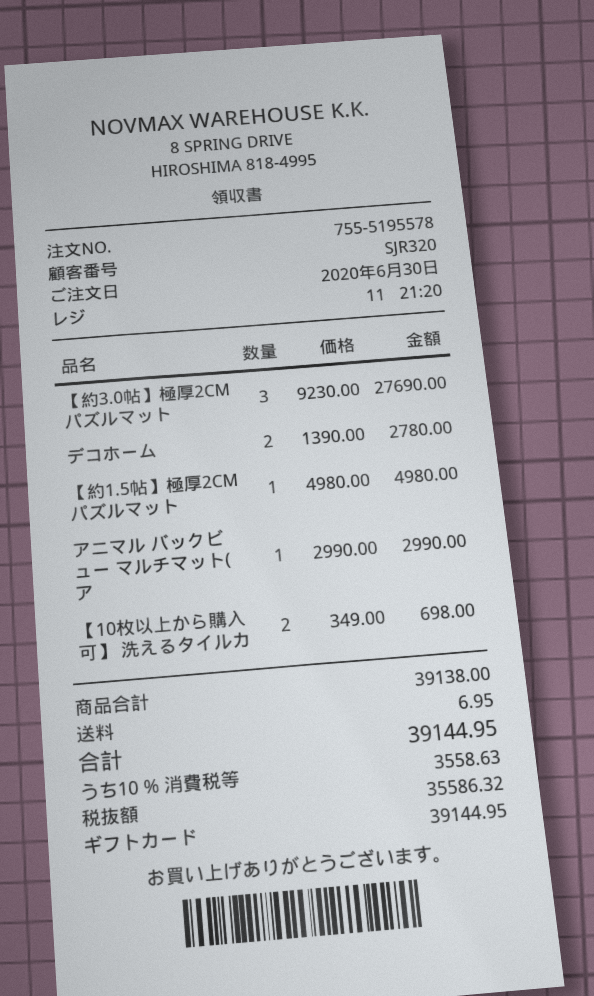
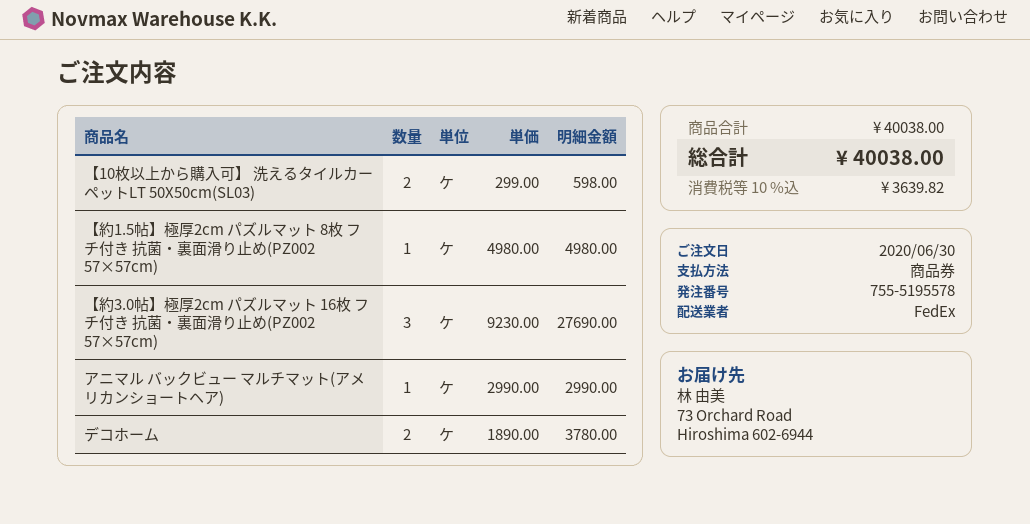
デコホーム: 2 x 1390.00 = 2780.00 -> 2 x 1890.00 = 3780.00
【10枚以上から購入可】 洗えるタイルカ: 2 x 349.00 = 698.00 -> 2 x 299.00 = 598.00
subtotal: 39138.00 -> 40038.00
shipping: 6.95 -> none
tax: 10% = 3558.63 -> 10% = 3639.82
total: 39144.95 -> 40038.00

